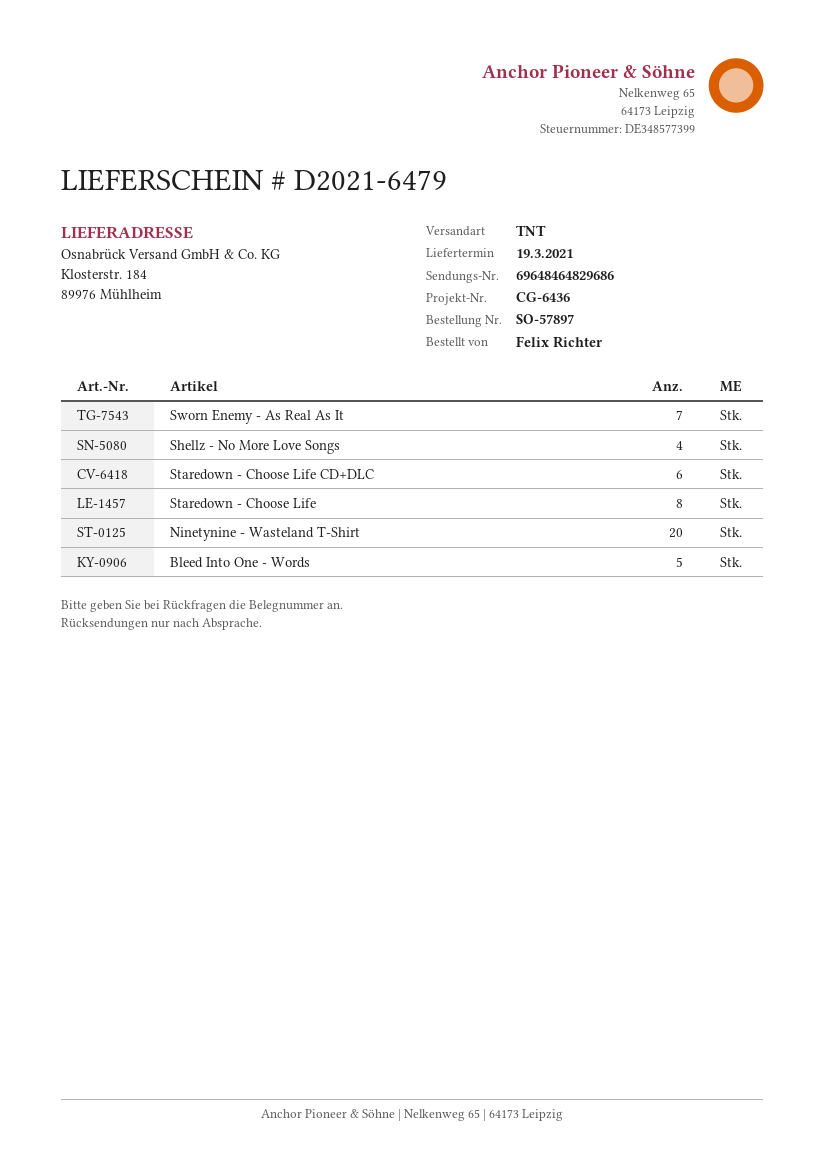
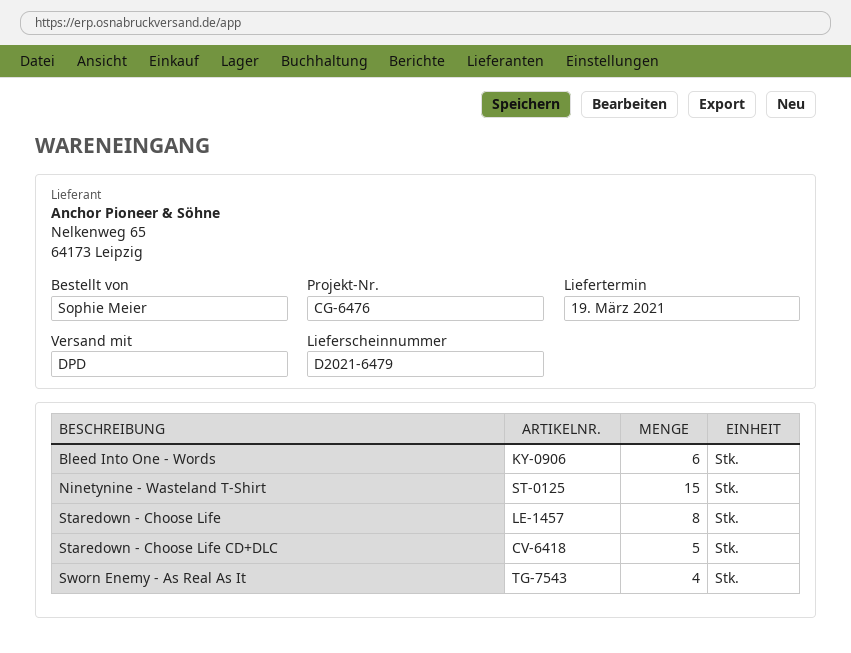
reference: CG-6436 -> CG-6476
ordered by: Felix Richter -> Sophie Meier
shipping method: TNT -> DPD
Sworn Enemy - As Real As It: 7 -> 4
Shellz - No More Love Songs: 4 -> none
Staredown - Choose Life CD+DLC: 6 -> 5
Ninetynine - Wasteland T-Shirt: 20 -> 15
Bleed Into One - Words: 5 -> 6

